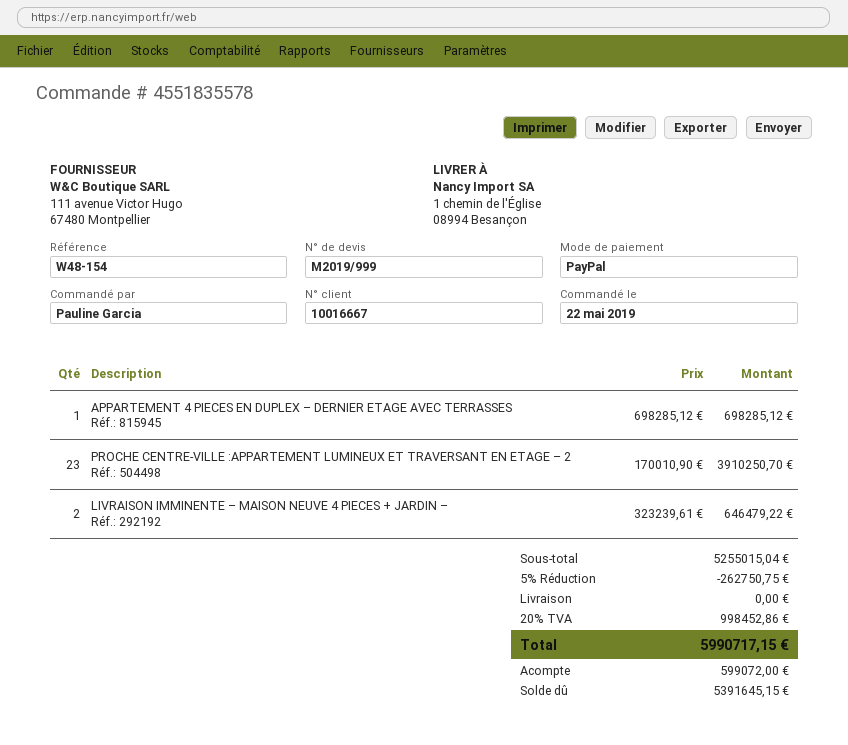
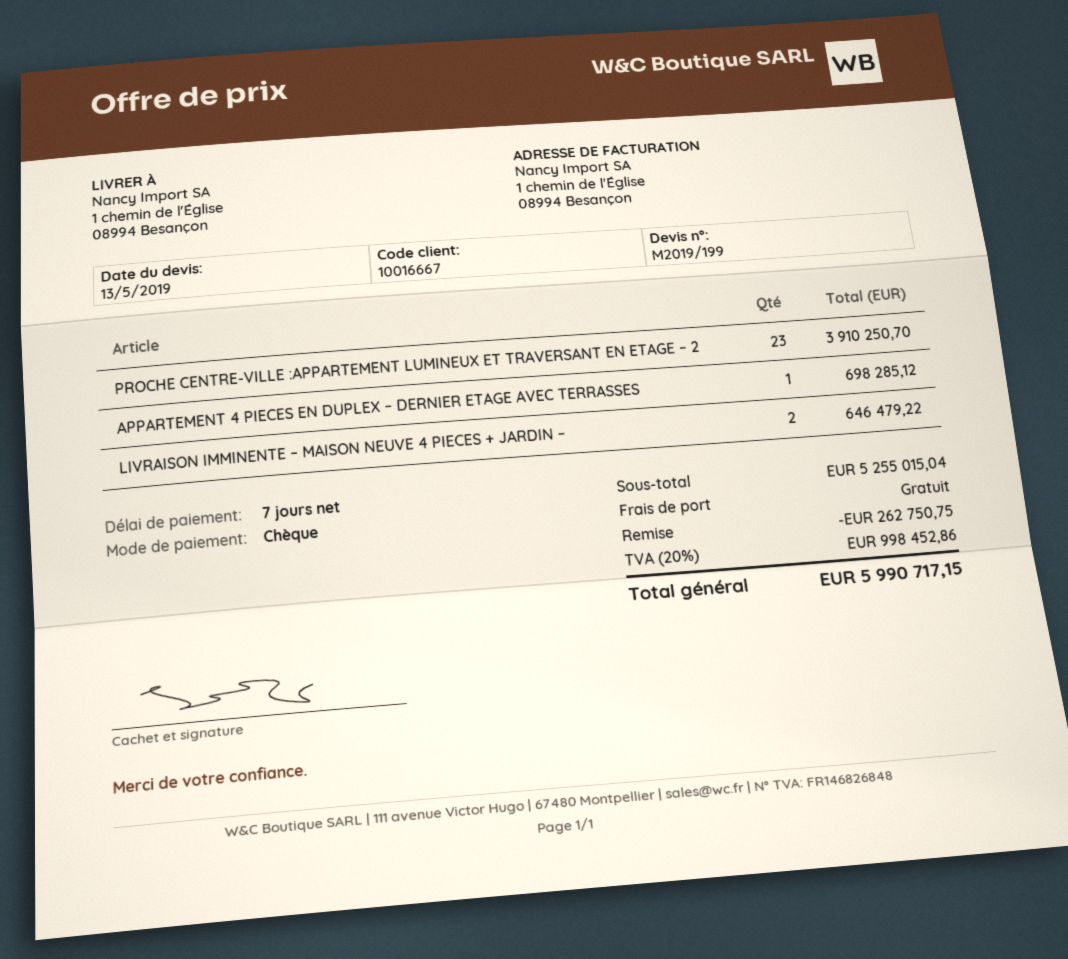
quote number: M2019/999 -> M2019/199
payment method: PayPal -> cheque

